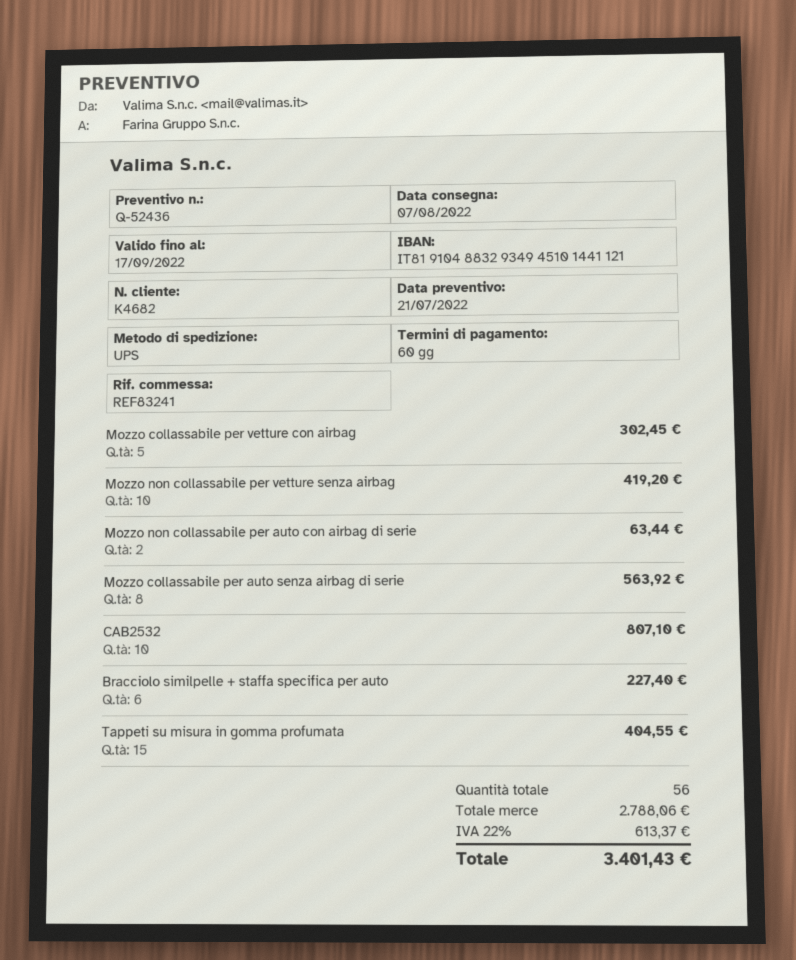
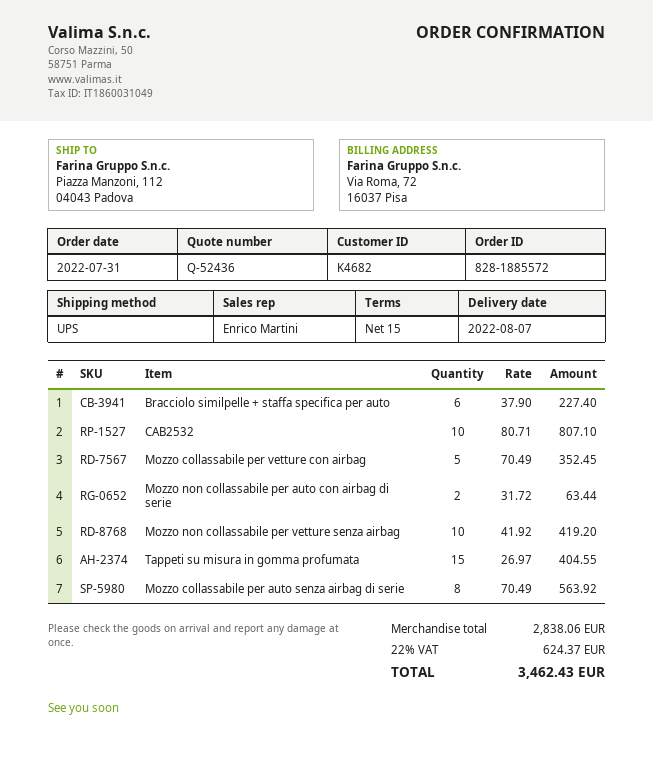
payment terms: 60 days -> 15 days
Mozzo collassabile per vetture con airbag: 5 for 302.45 -> 5 for 352.45
subtotal: 2788.06 -> 2838.06
tax: 22% = 613.37 -> 22% = 624.37
total: 3401.43 -> 3462.43

